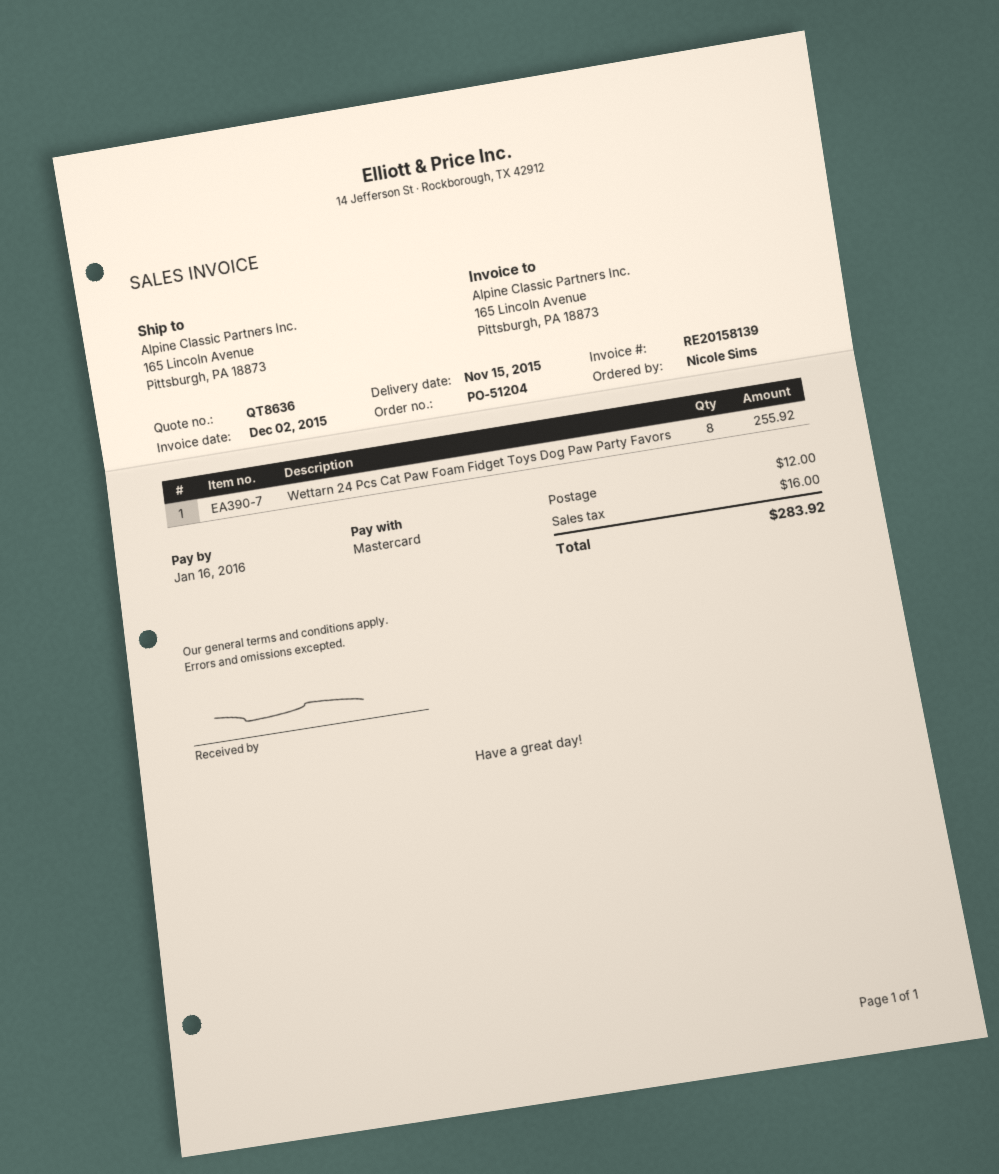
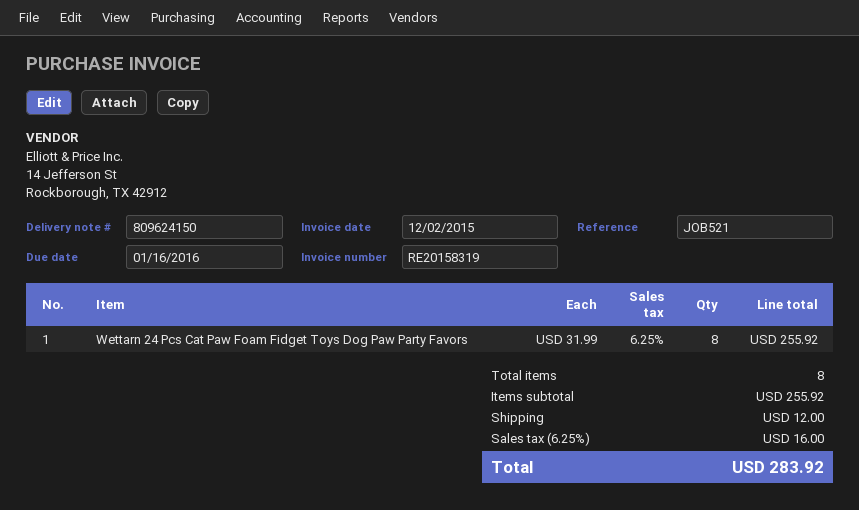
invoice number: RE20158139 -> RE20158319

